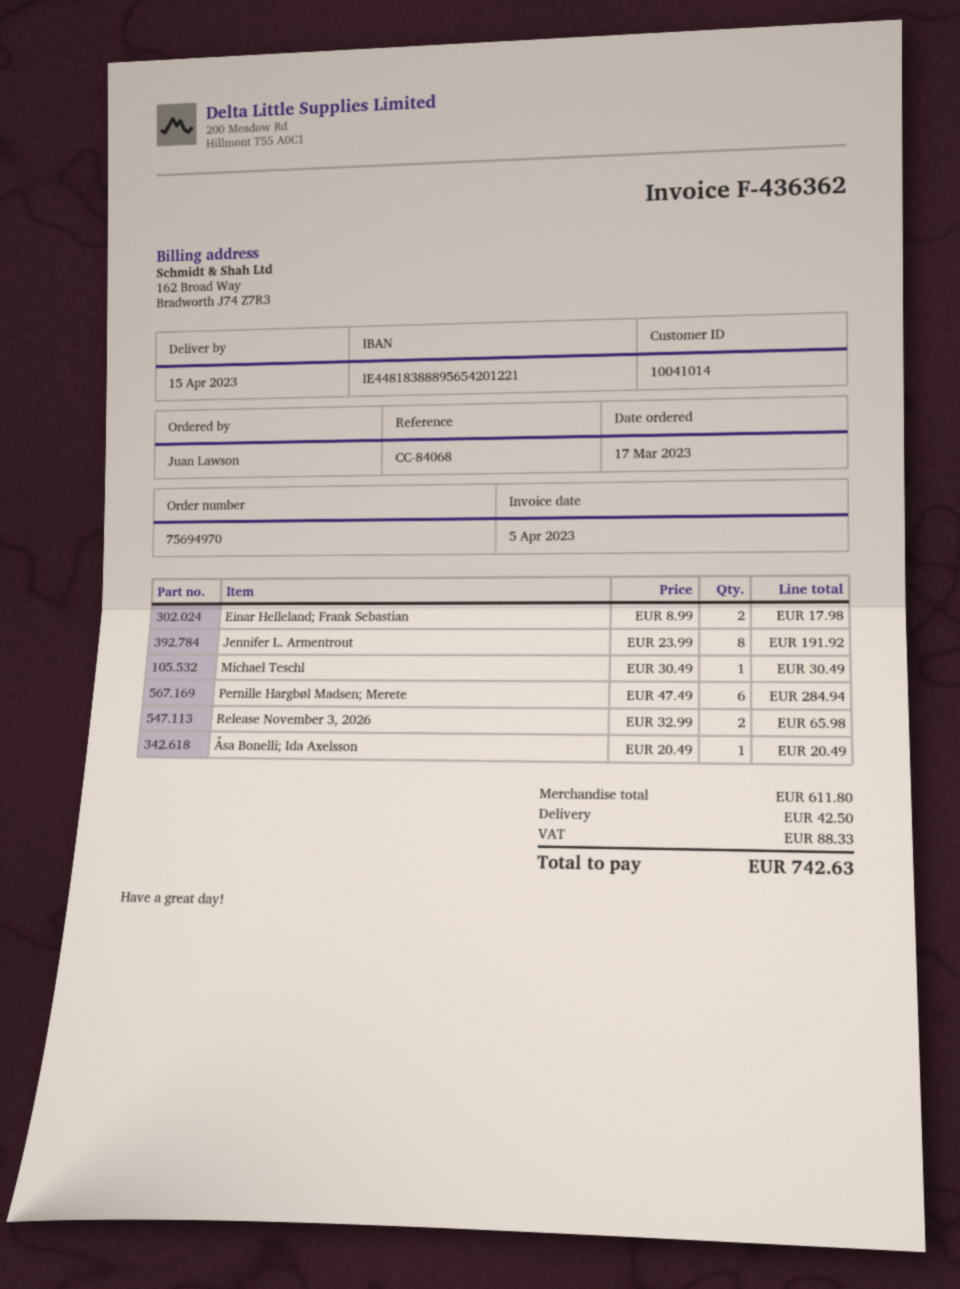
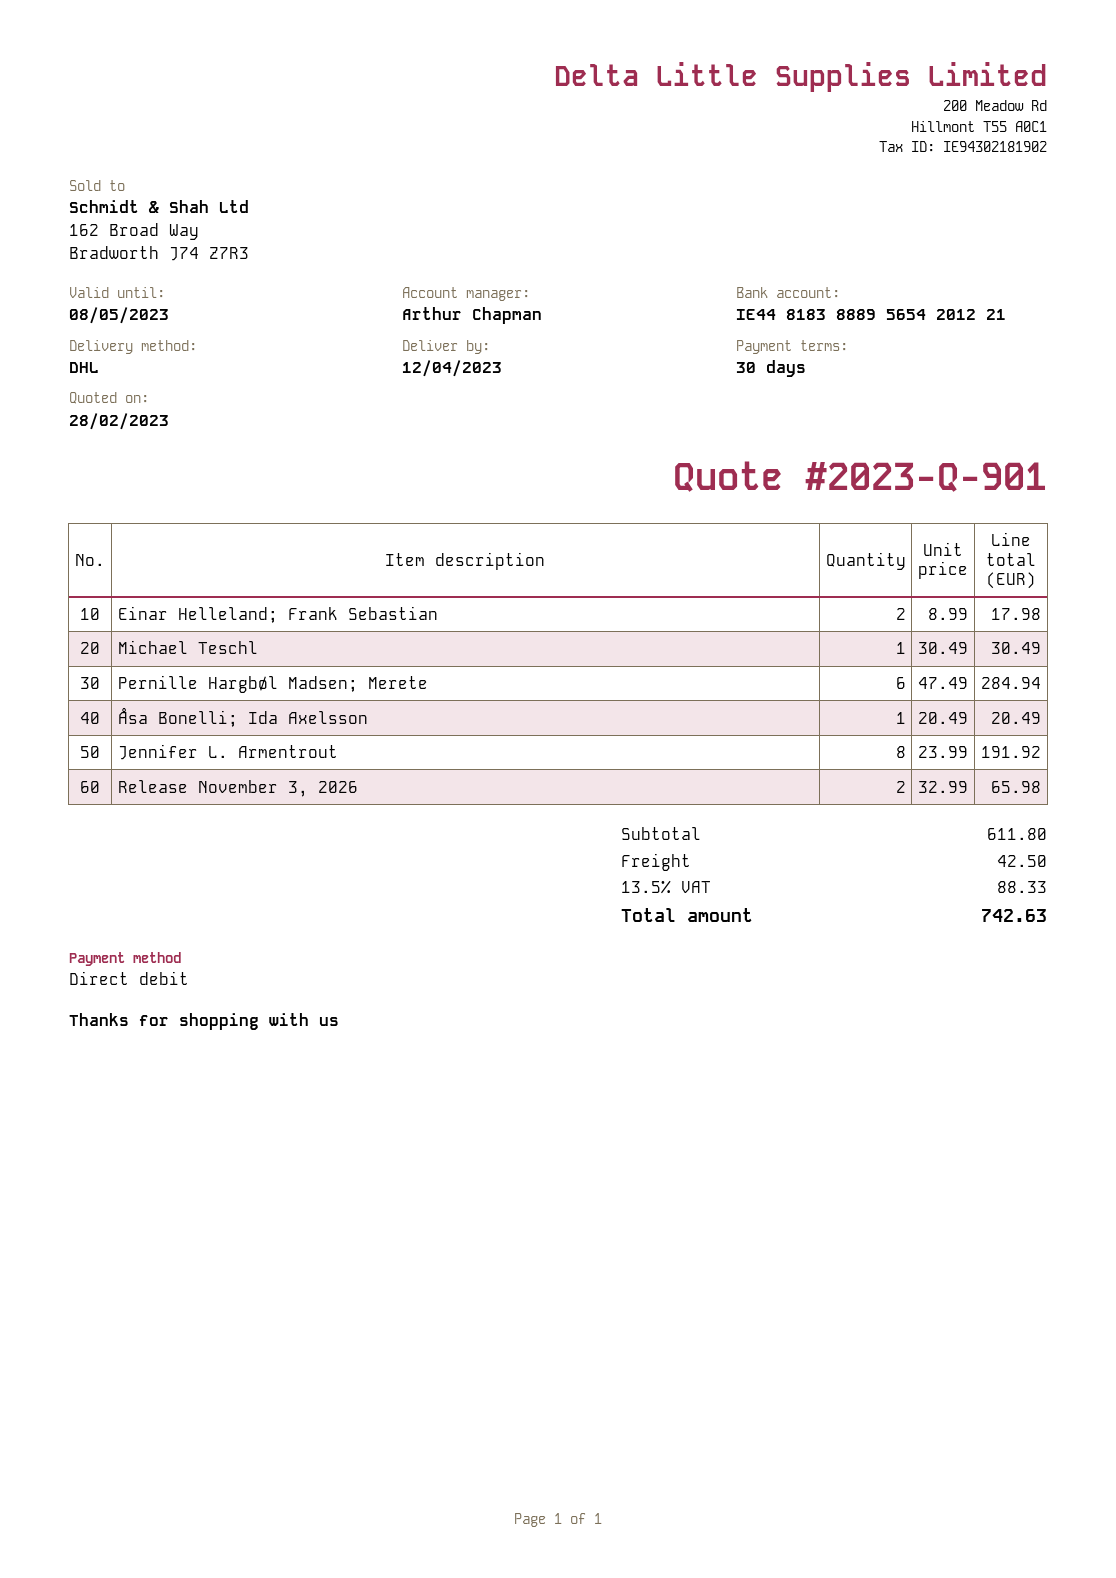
delivery date: 2023-04-15 -> 2023-04-12

